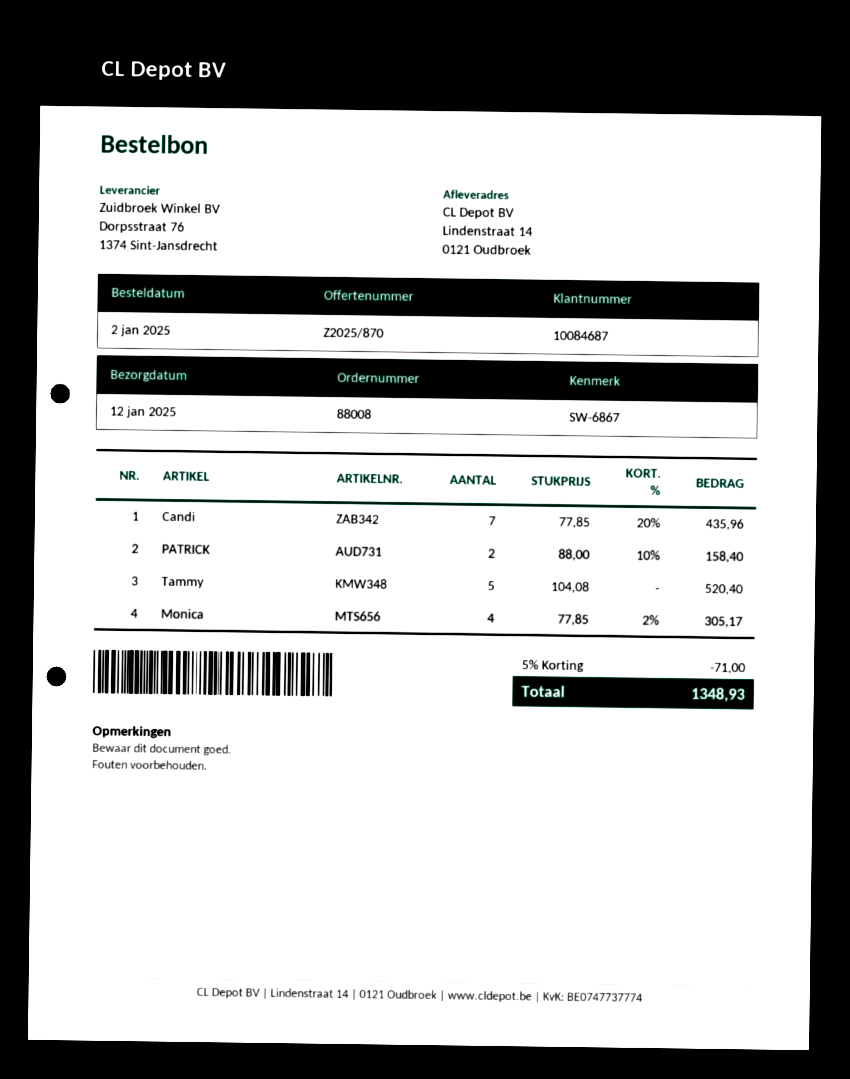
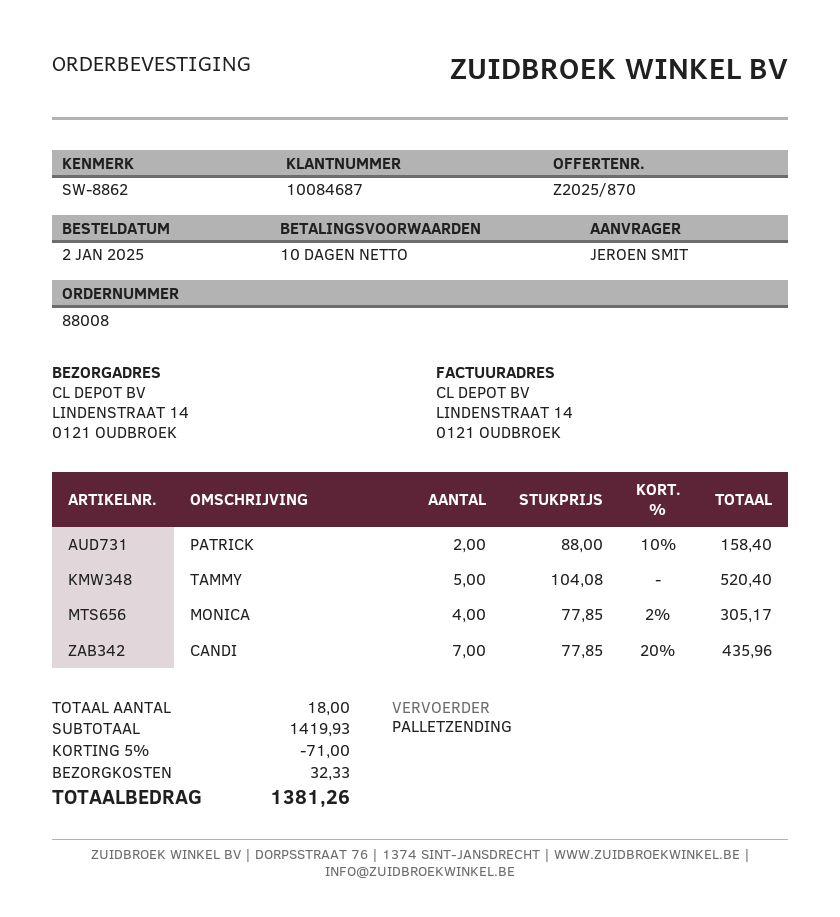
reference: SW-6867 -> SW-8862
shipping: none -> 32.33
total: 1348.93 -> 1381.26

